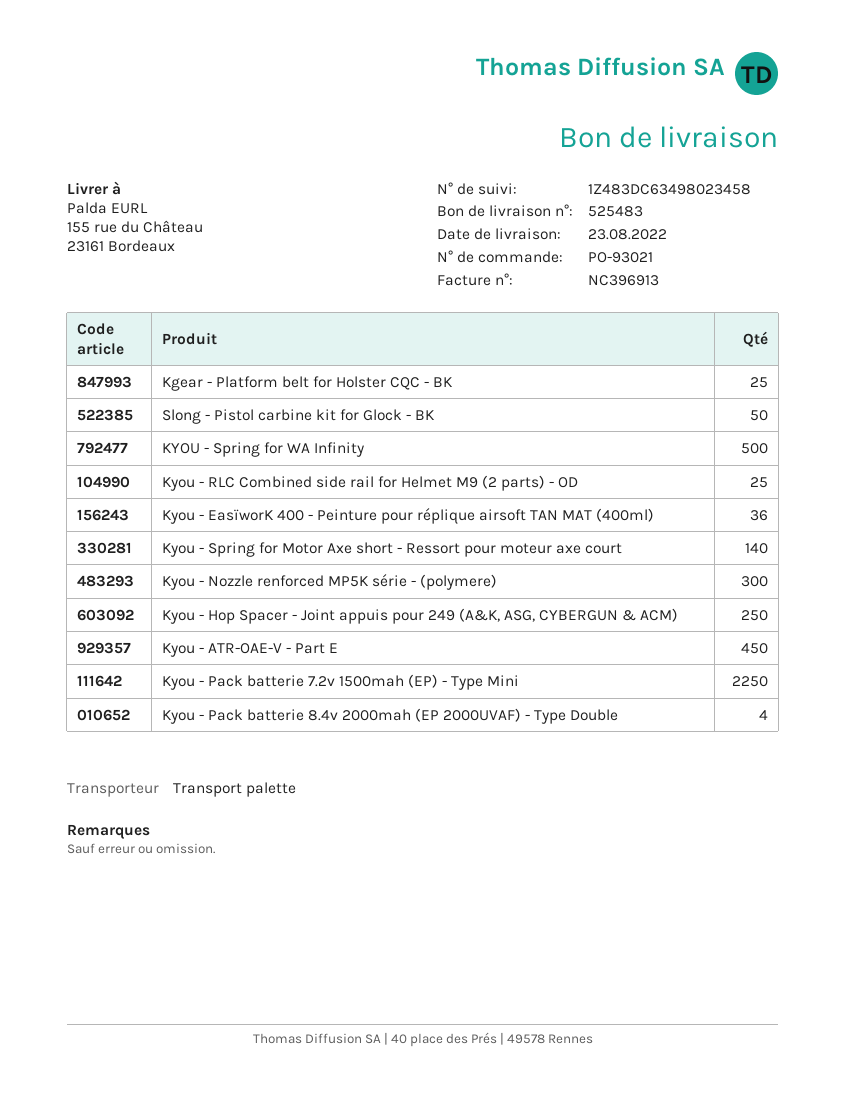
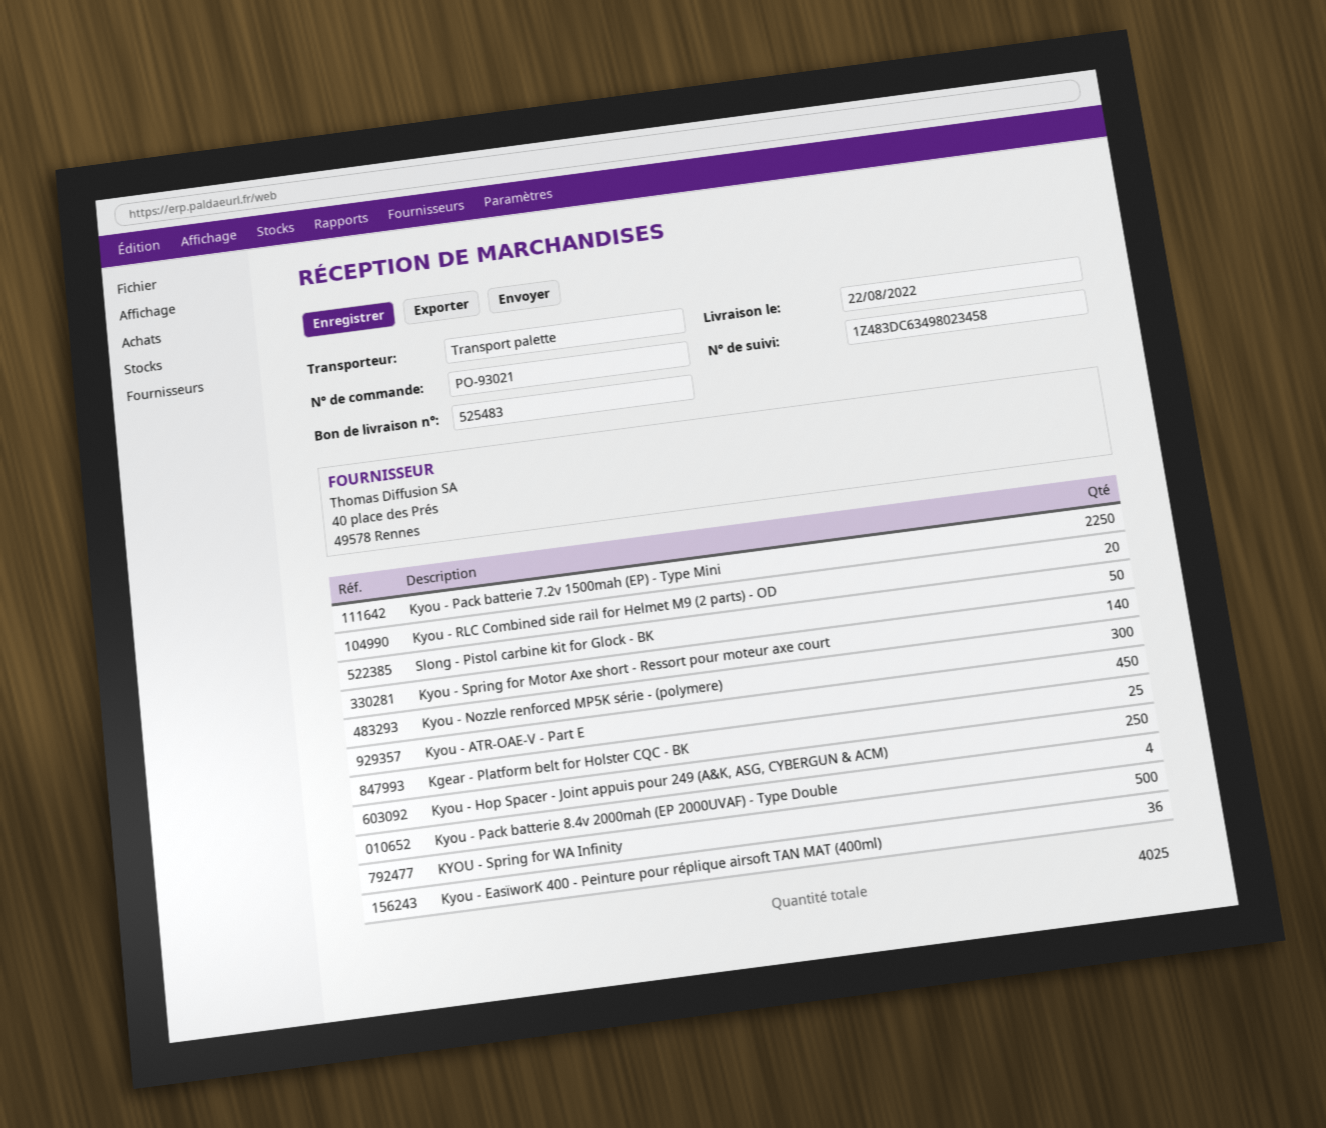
delivery date: 2022-08-23 -> 2022-08-22
Kyou - RLC Combined side rail for Helmet M9 (2 parts) - OD: 25 -> 20

